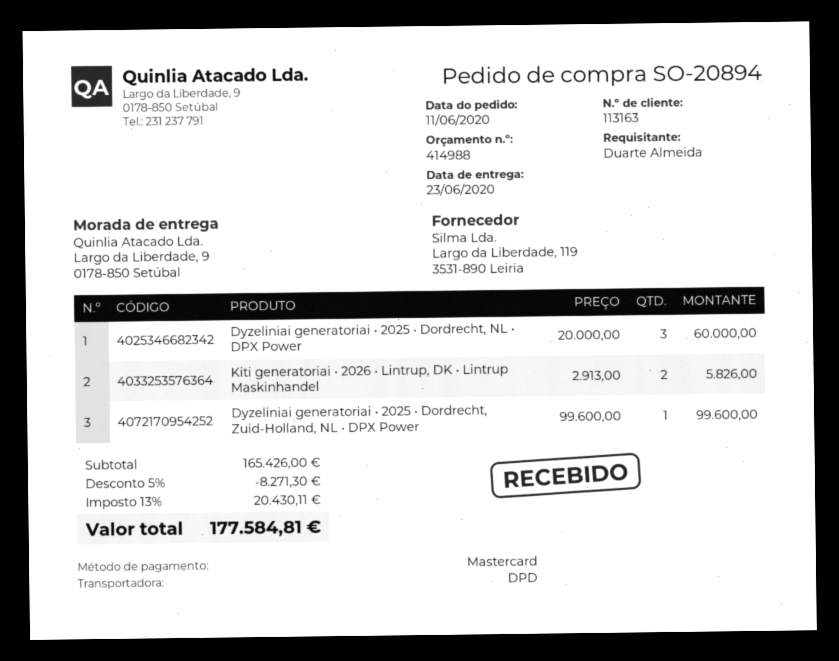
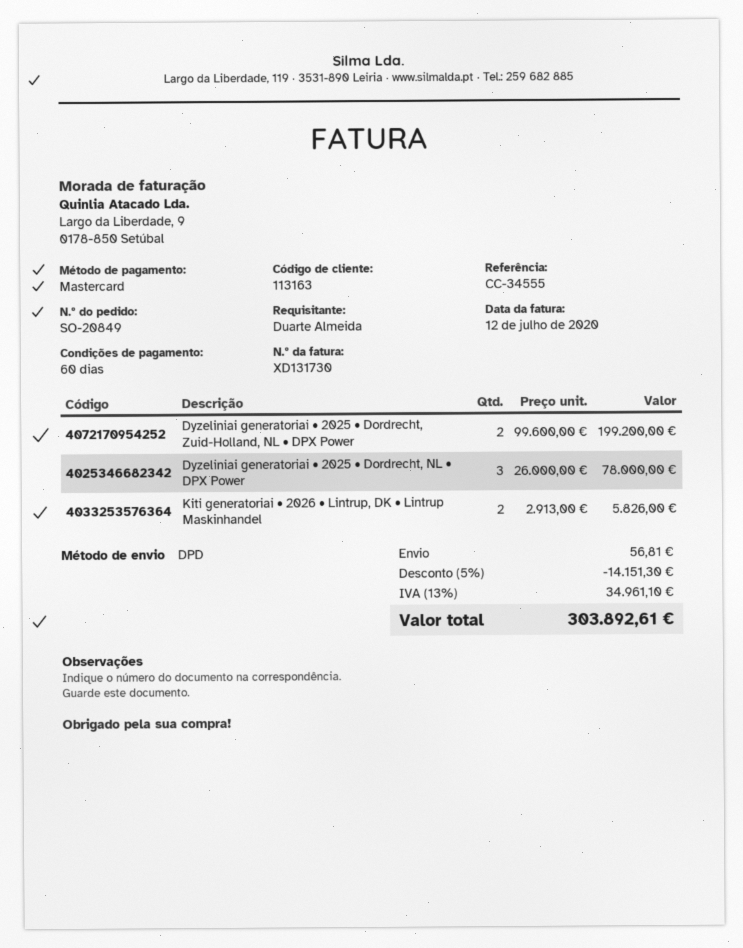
order number: SO-20894 -> SO-20849
Dyzeliniai generatoriai • 2025 • Dordrecht, NL • DPX Power: 3 x 20000.00 = 60000.00 -> 3 x 26000.00 = 78000.00
Dyzeliniai generatoriai • 2025 • Dordrecht, Zuid-Holland, NL • DPX Power: 1 x 99600.00 = 99600.00 -> 2 x 99600.00 = 199200.00
discount: 5% = 8271.30 -> 5% = 14151.30
shipping: none -> 56.81
tax: 13% = 20430.11 -> 13% = 34961.10
total: 177584.81 -> 303892.61

